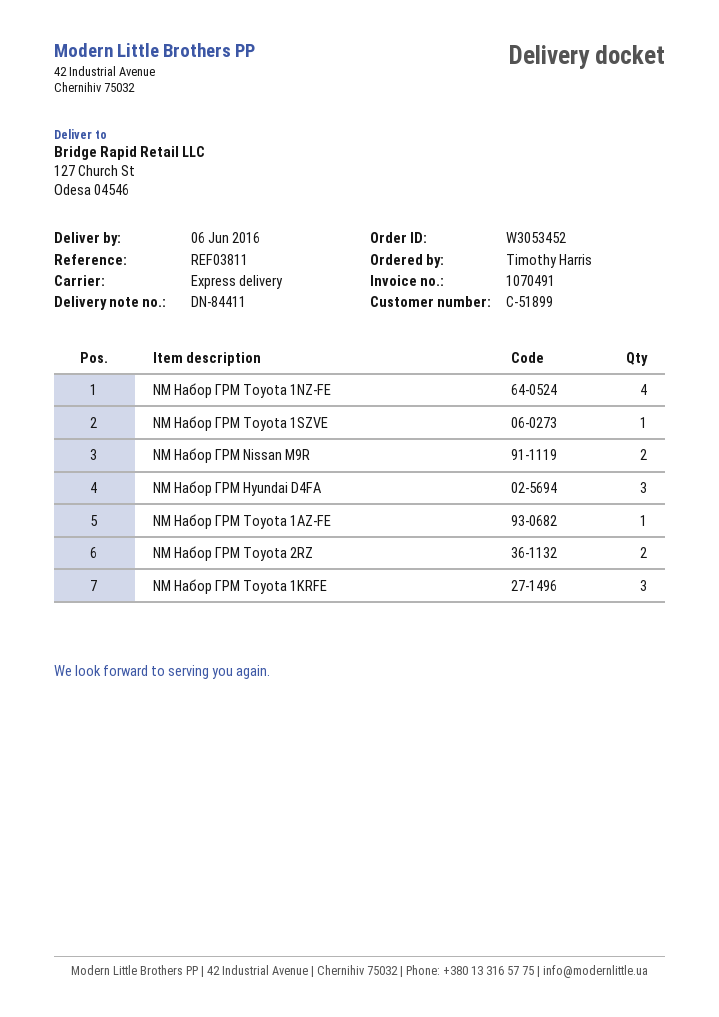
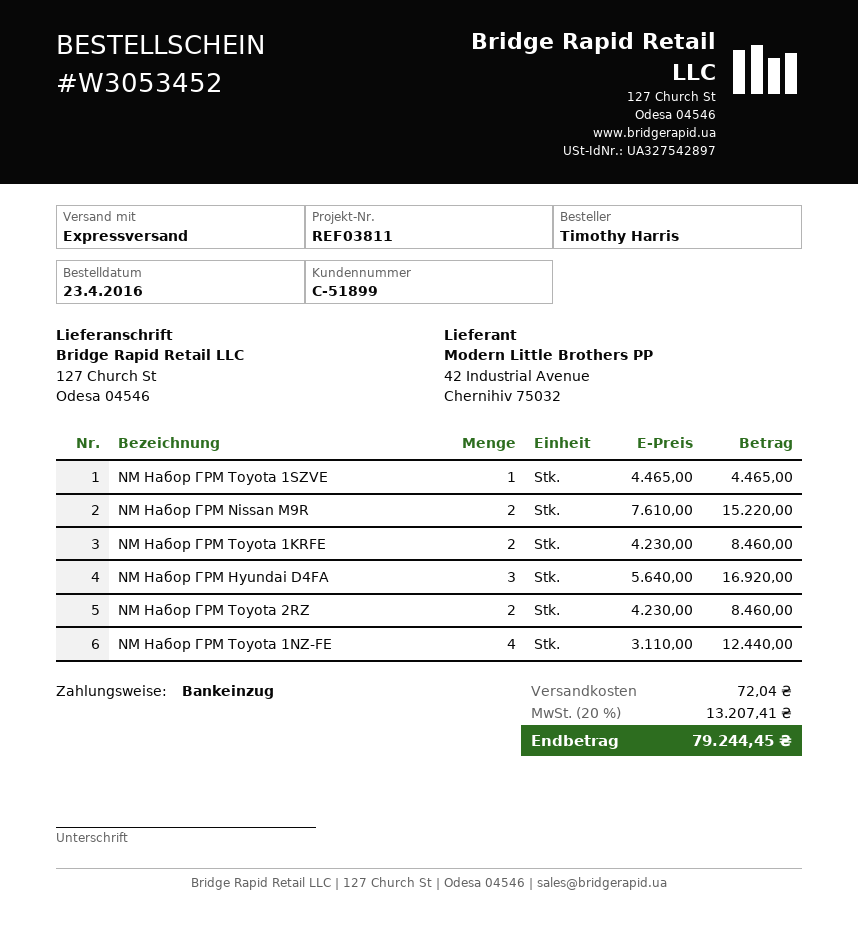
NM Набор ГРМ Toyota 1AZ-FE: 1 -> none
NM Набор ГРМ Toyota 1KRFE: 3 -> 2

